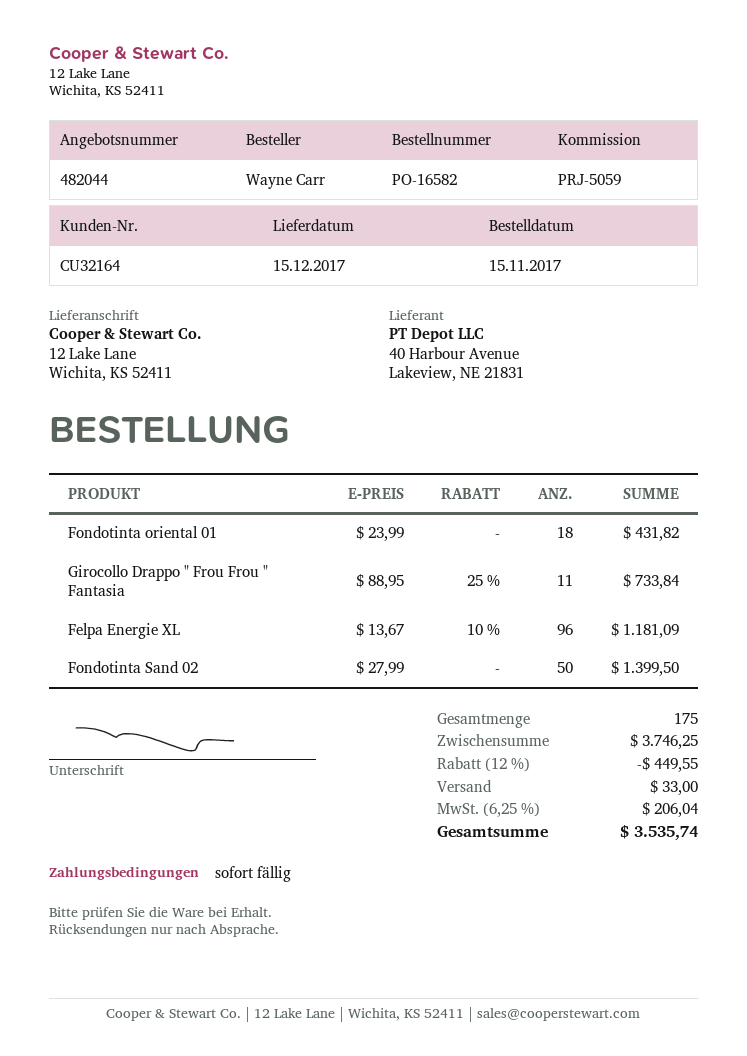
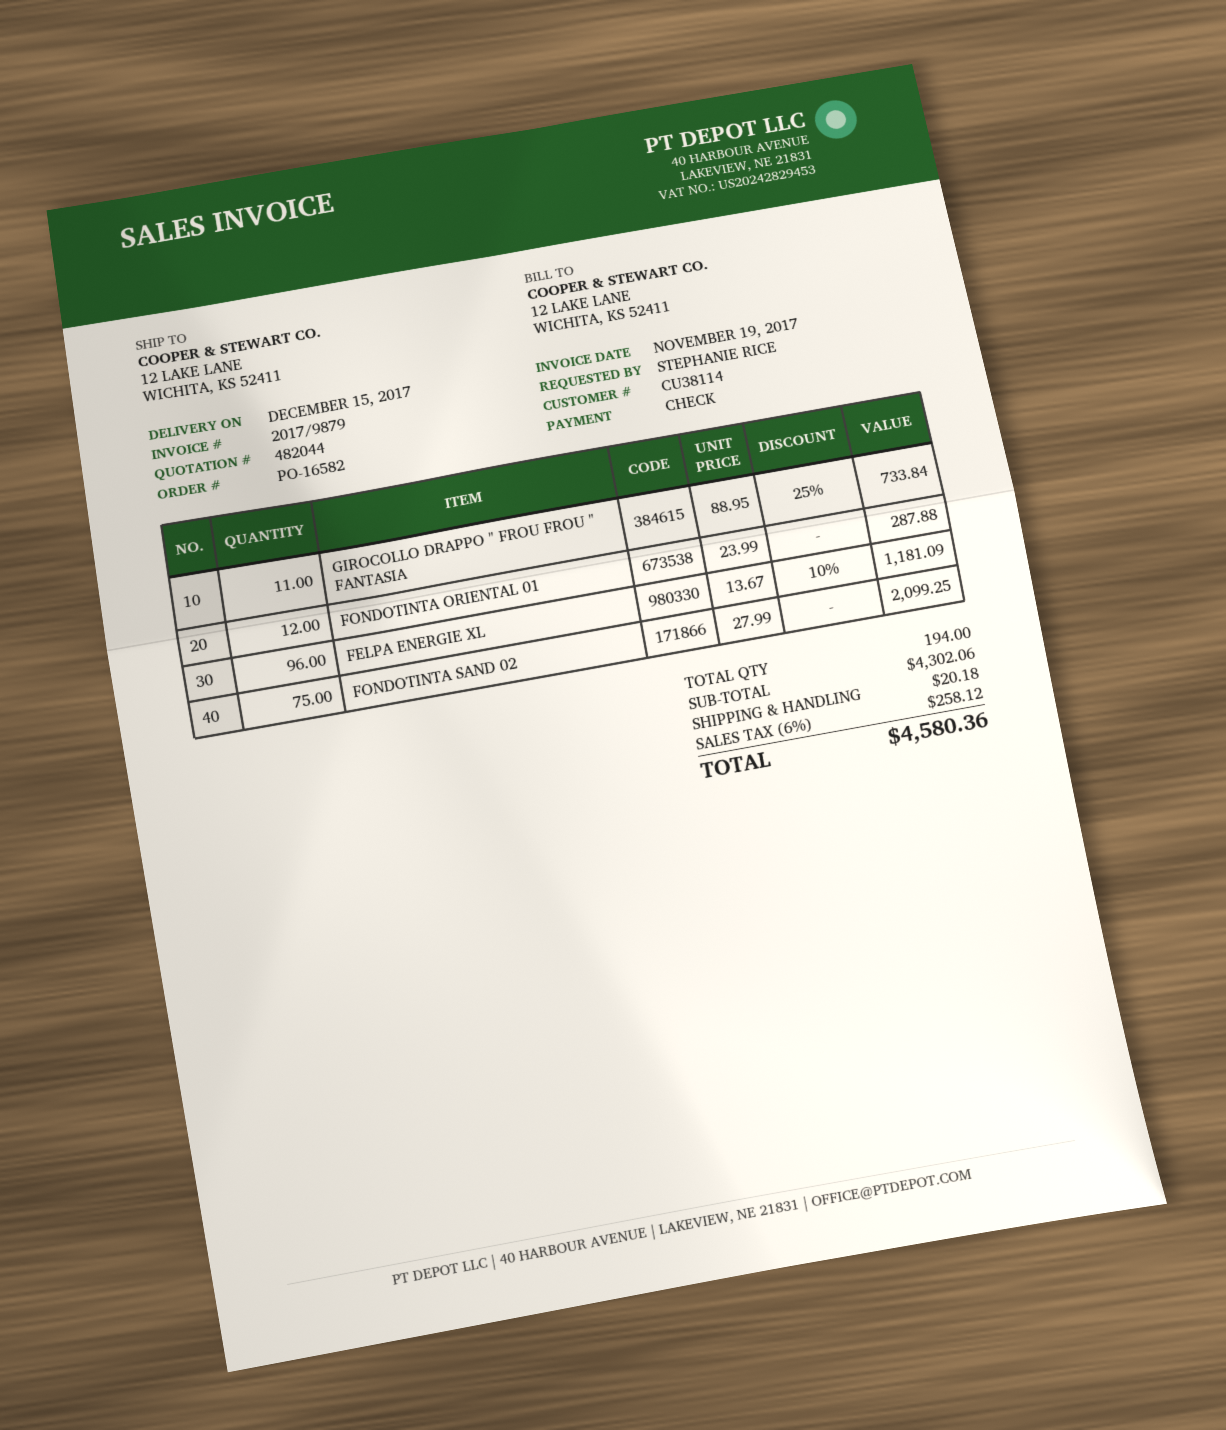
customer number: CU32164 -> CU38114
ordered by: Wayne Carr -> STEPHANIE RICE
Fondotinta oriental 01: 18 x 23.99 = 431.82 -> 12 x 23.99 = 287.88
Fondotinta Sand 02: 50 x 27.99 = 1399.50 -> 75 x 27.99 = 2099.25
total quantity: 175 -> 194
subtotal: 3746.25 -> 4302.06
discount: 12% = 449.55 -> none
shipping: 33.00 -> 20.18
tax: 6.25% = 206.04 -> 6% = 258.12
total: 3535.74 -> 4580.36

